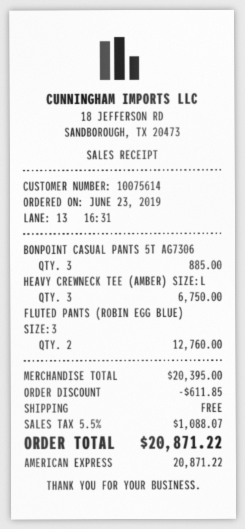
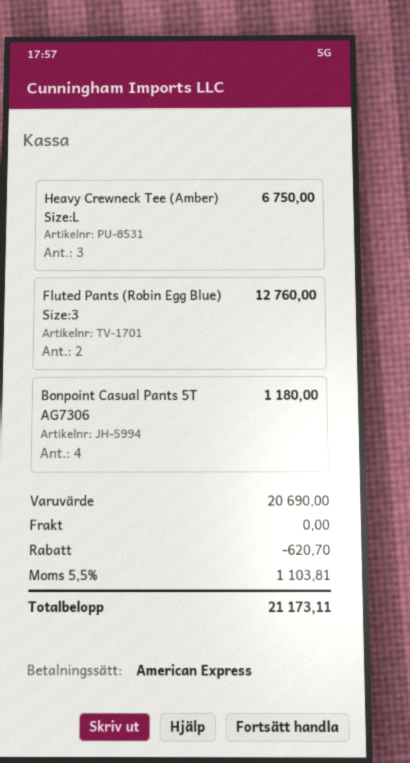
BONPOINT CASUAL PANTS 5T AG7306: 3 for 885.00 -> 4 for 1180.00
subtotal: 20395.00 -> 20690.00
discount: 611.85 -> 620.70
tax: 5.5% = 1088.07 -> 5.5% = 1103.81
total: 20871.22 -> 21173.11

